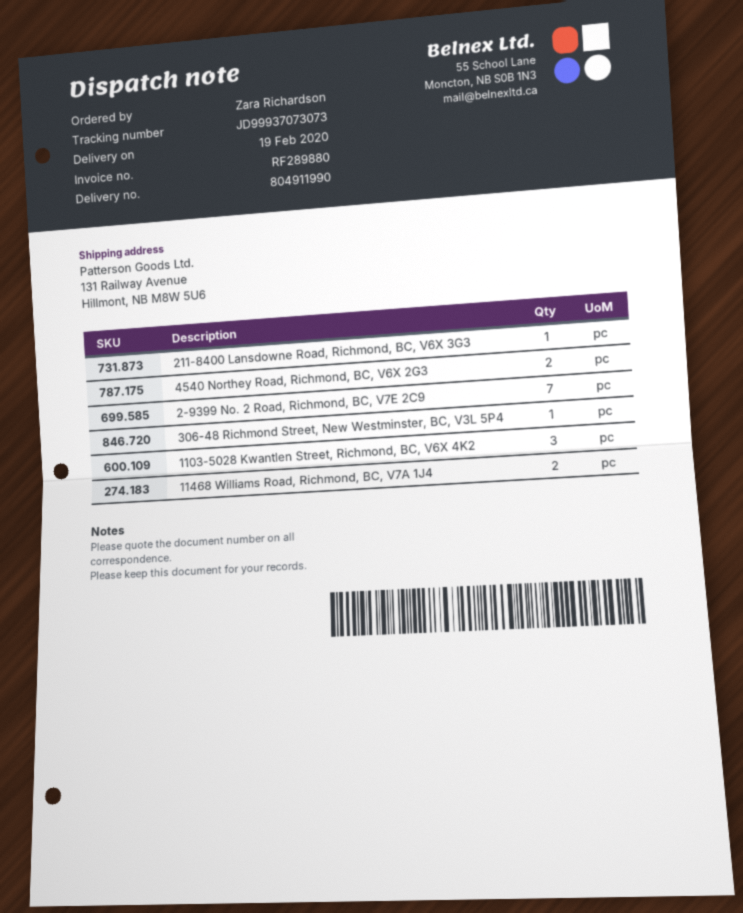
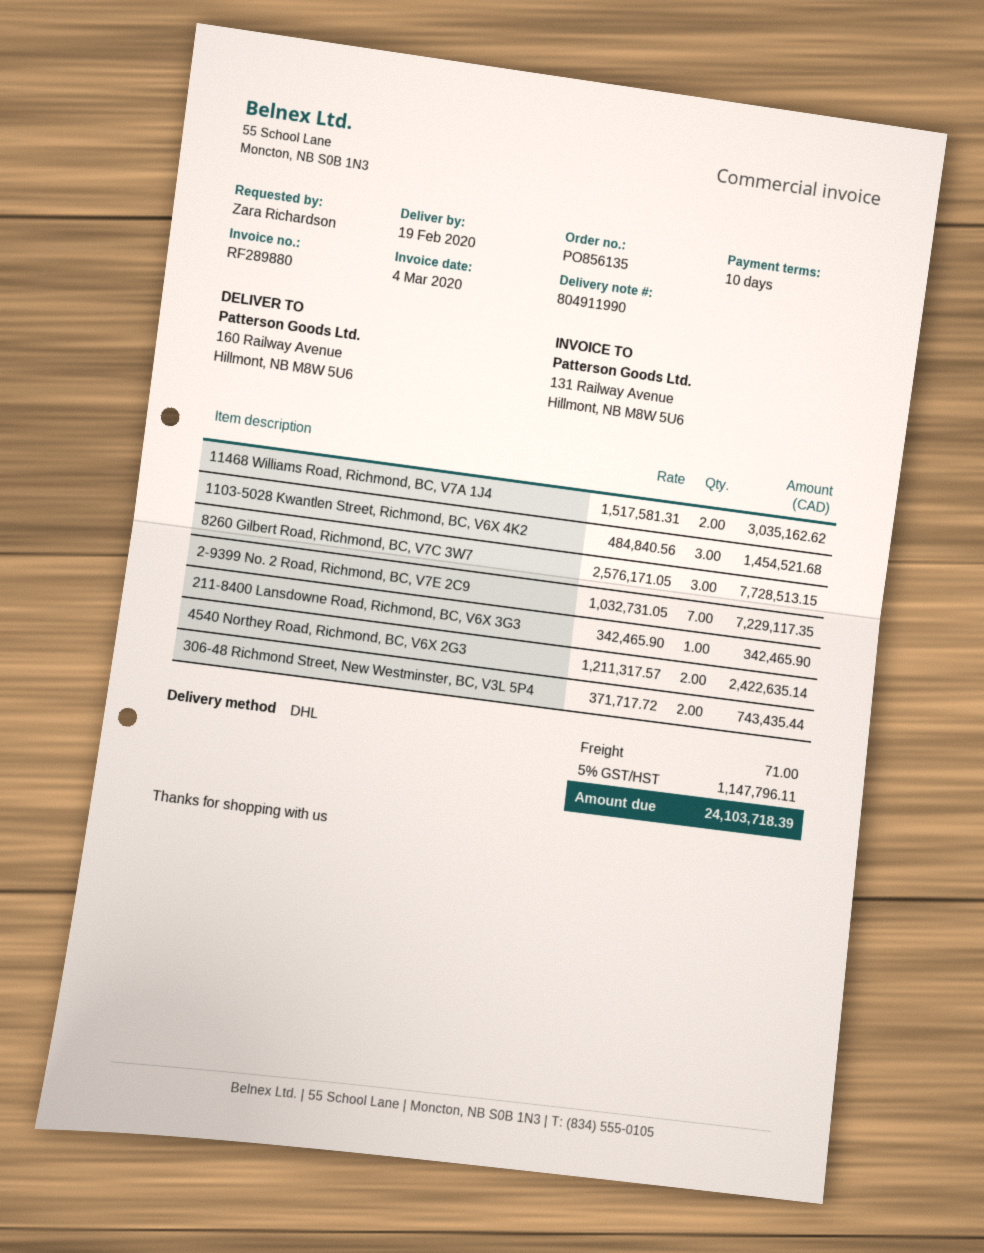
ship to: 131 Railway Avenue, Hillmont, NB M8W 5U6 -> 160 Railway Avenue, Hillmont, NB M8W 5U6
306-48 Richmond Street, New Westminster, BC, V3L 5P4: 1 -> 2
8260 Gilbert Road, Richmond, BC, V7C 3W7: none -> 3

